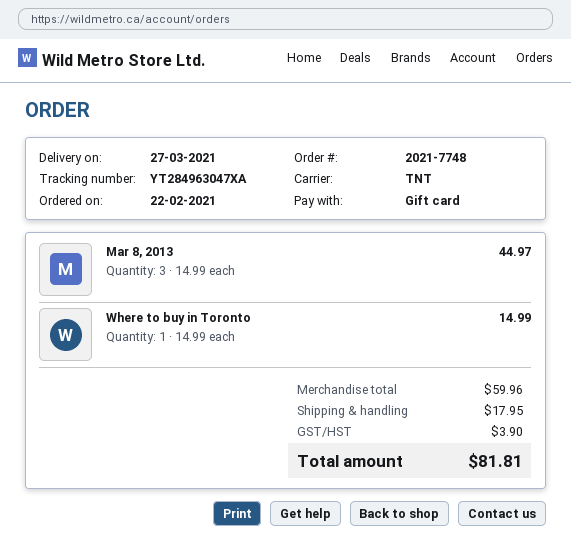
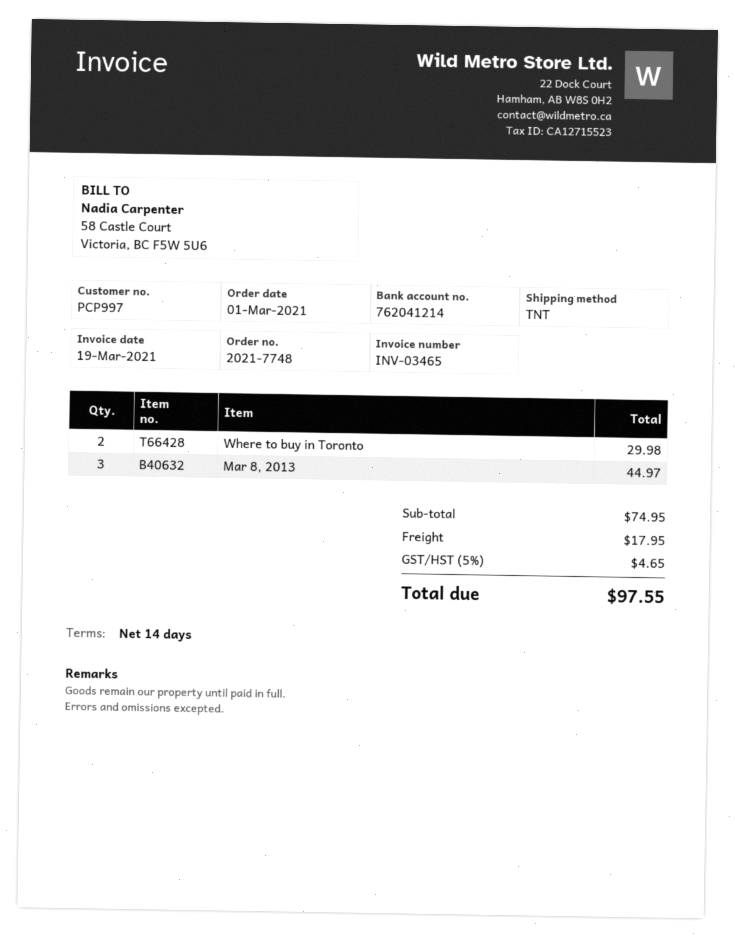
order date: 2021-02-22 -> 2021-03-01
Where to buy in Toronto: 1 for 14.99 -> 2 for 29.98
subtotal: 59.96 -> 74.95
tax: 3.90 -> 4.65
total: 81.81 -> 97.55

